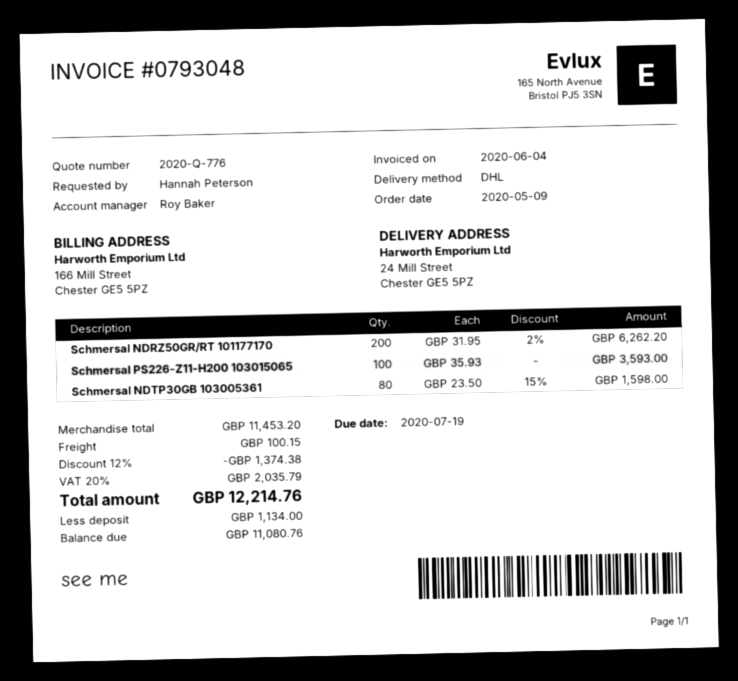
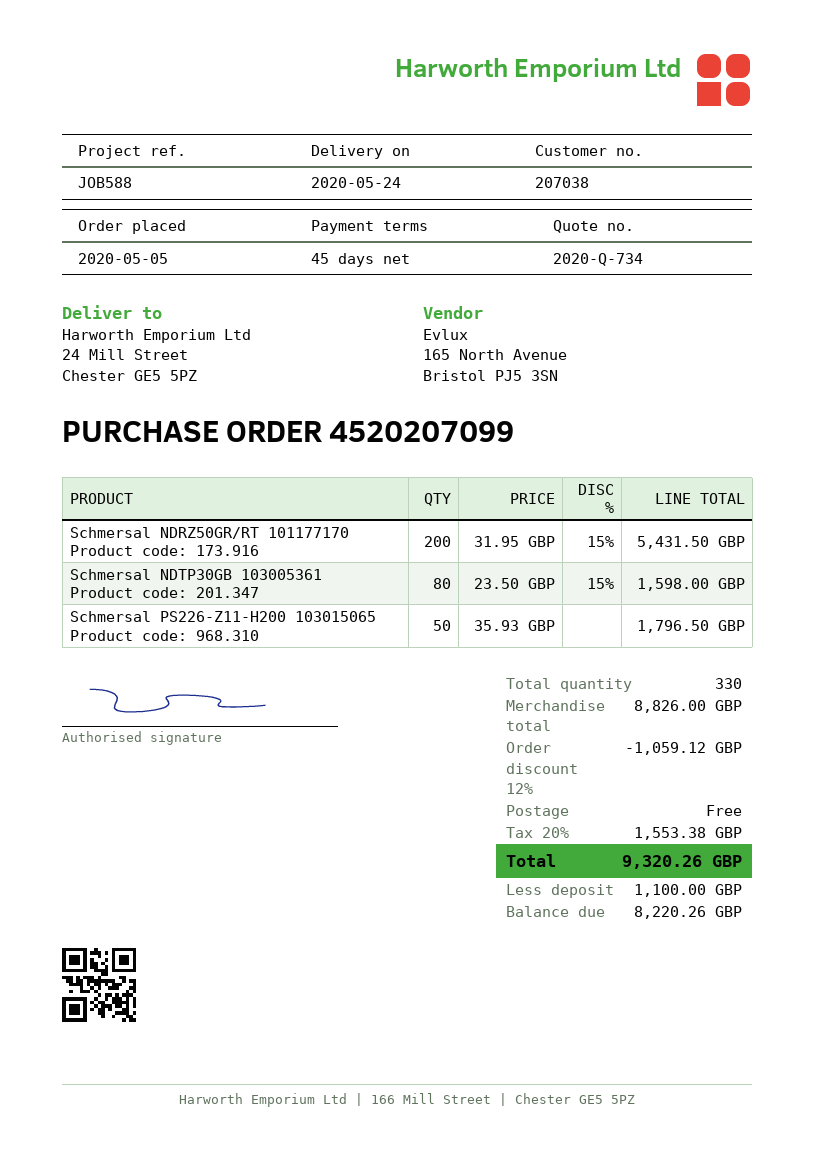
quote number: 2020-Q-776 -> 2020-Q-734
order date: 2020-05-09 -> 2020-05-05
Schmersal NDRZ50GR/RT 101177170: 200 x 31.95 - 2% = 6262.20 -> 200 x 31.95 - 15% = 5431.50
Schmersal PS226-Z11-H200 103015065: 100 x 35.93 = 3593.00 -> 50 x 35.93 = 1796.50
subtotal: 11453.20 -> 8826.00
discount: 12% = 1374.38 -> 12% = 1059.12
shipping: 100.15 -> 0.00
tax: 20% = 2035.79 -> 20% = 1553.38
total: 12214.76 -> 9320.26
deposit: 1134.00 -> 1100.00
balance: 11080.76 -> 8220.26

